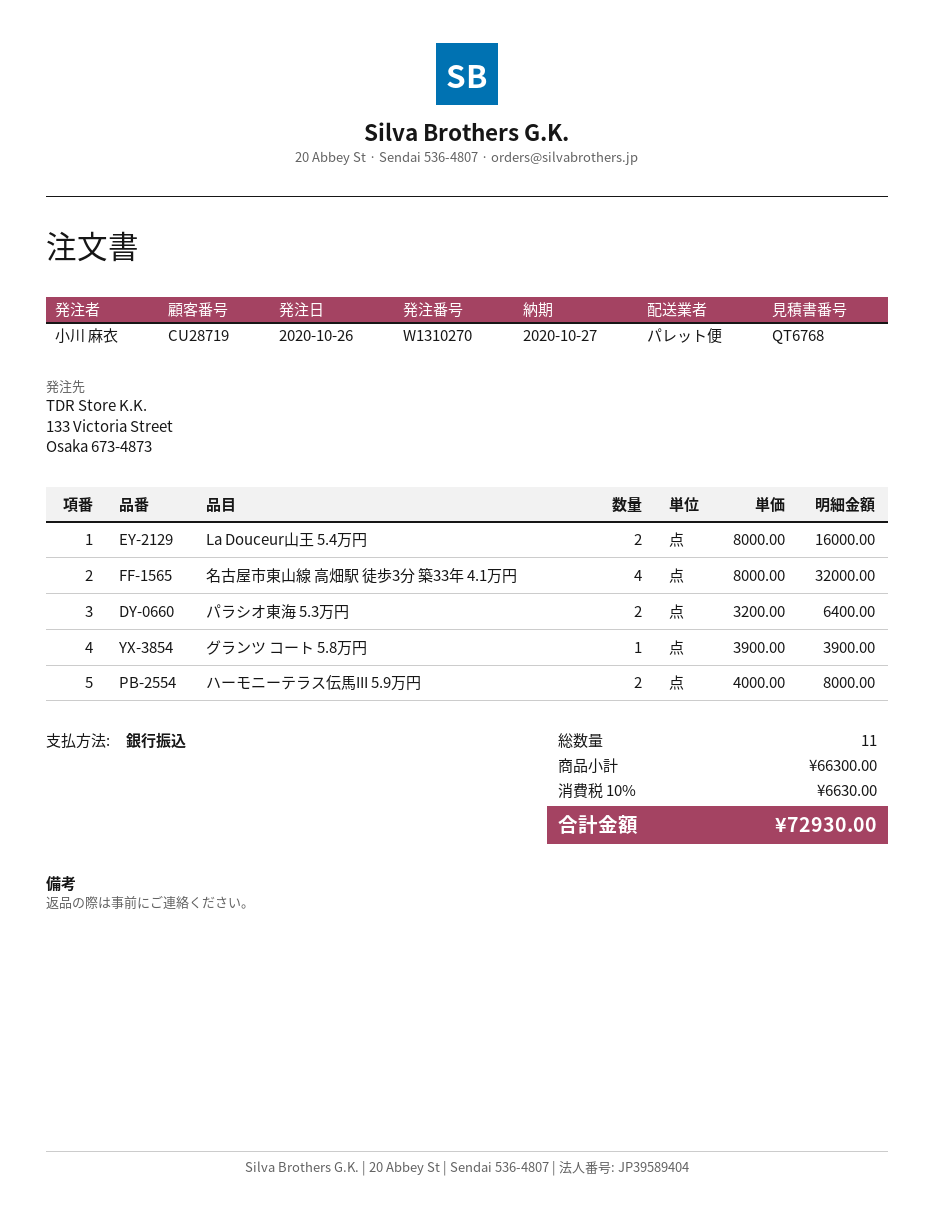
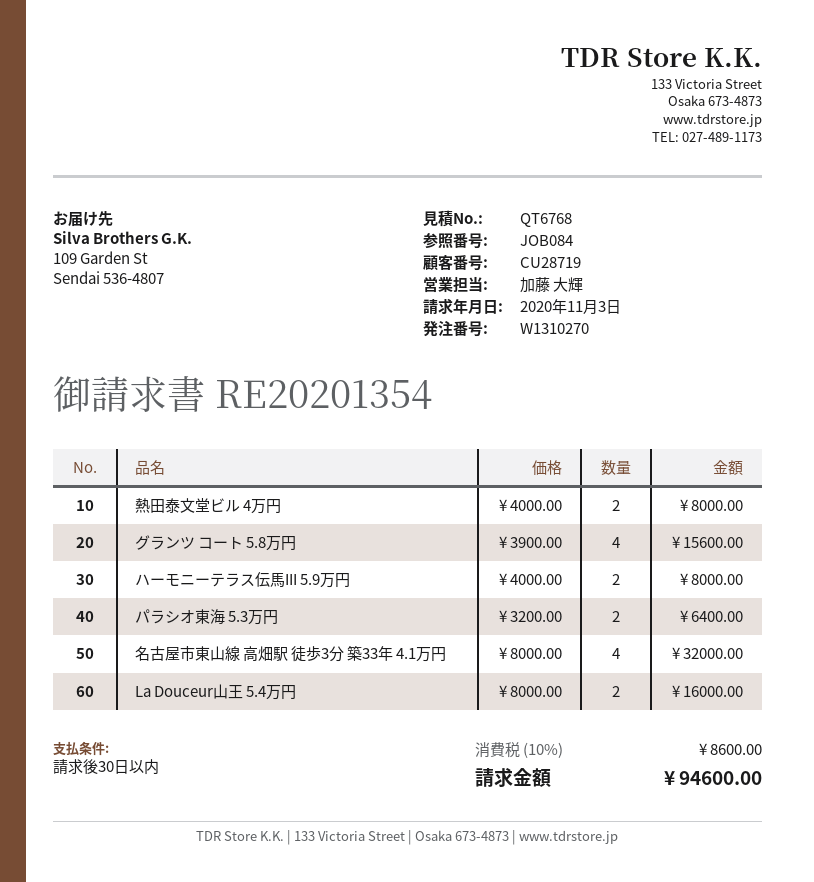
グランツ コート 5.8万円: 1 x 3900.00 = 3900.00 -> 4 x 3900.00 = 15600.00
熱田泰文堂ビル 4万円: none -> 2 x 4000.00 = 8000.00
tax: 10% = 6630.00 -> 10% = 8600.00
total: 72930.00 -> 94600.00

